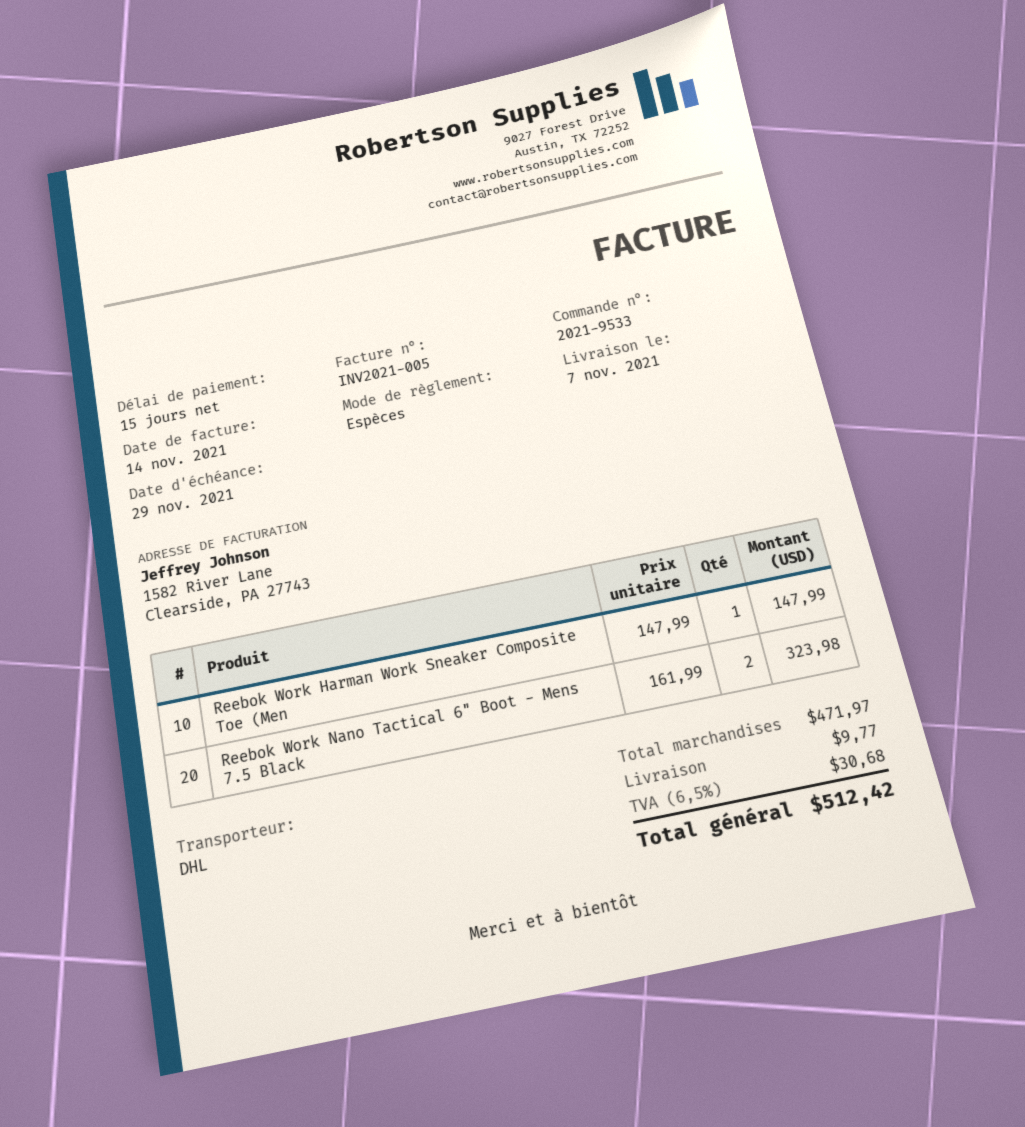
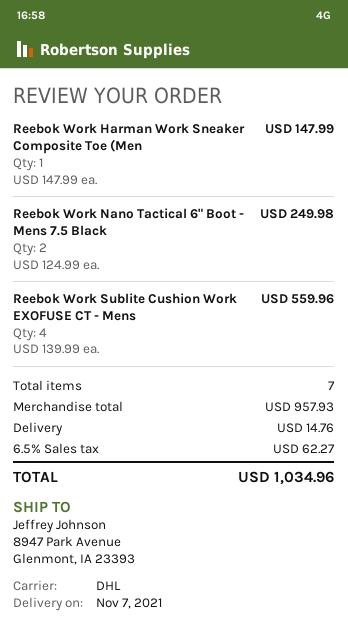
Reebok Work Nano Tactical 6" Boot - Mens 7.5 Black: 2 x 161.99 = 323.98 -> 2 x 124.99 = 249.98
Reebok Work Sublite Cushion Work EXOFUSE CT - Mens: none -> 4 x 139.99 = 559.96
subtotal: 471.97 -> 957.93
shipping: 9.77 -> 14.76
tax: 6.5% = 30.68 -> 6.5% = 62.27
total: 512.42 -> 1034.96

